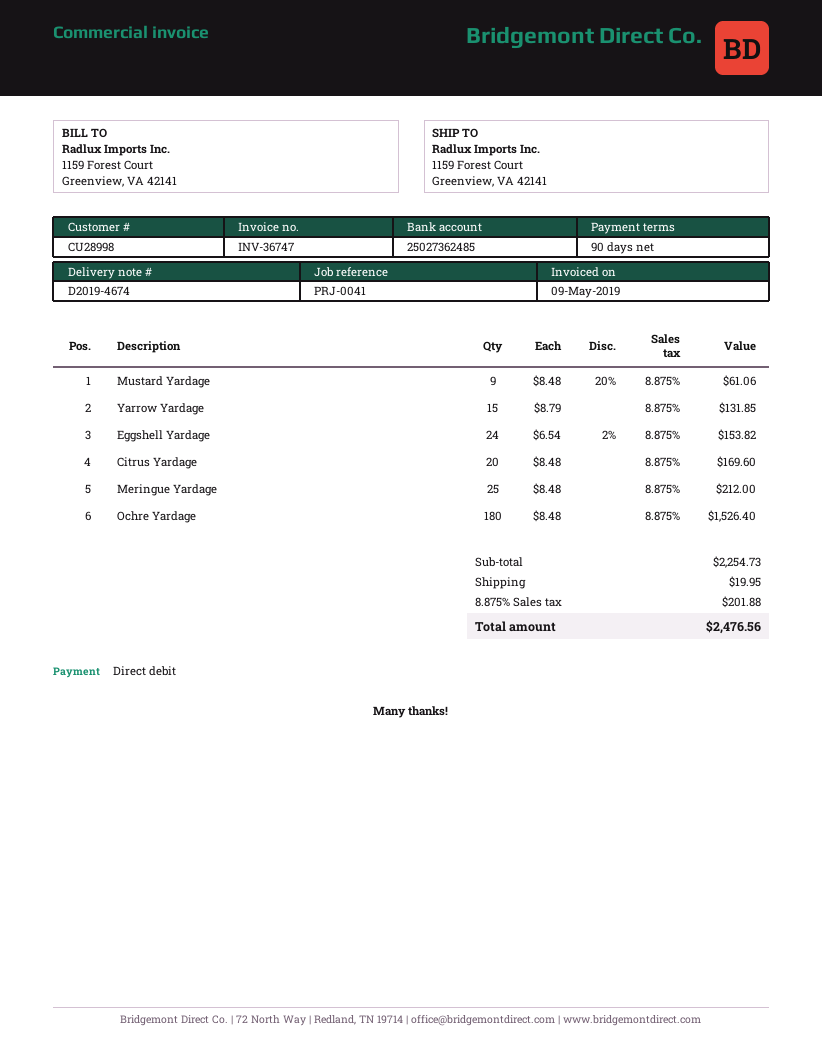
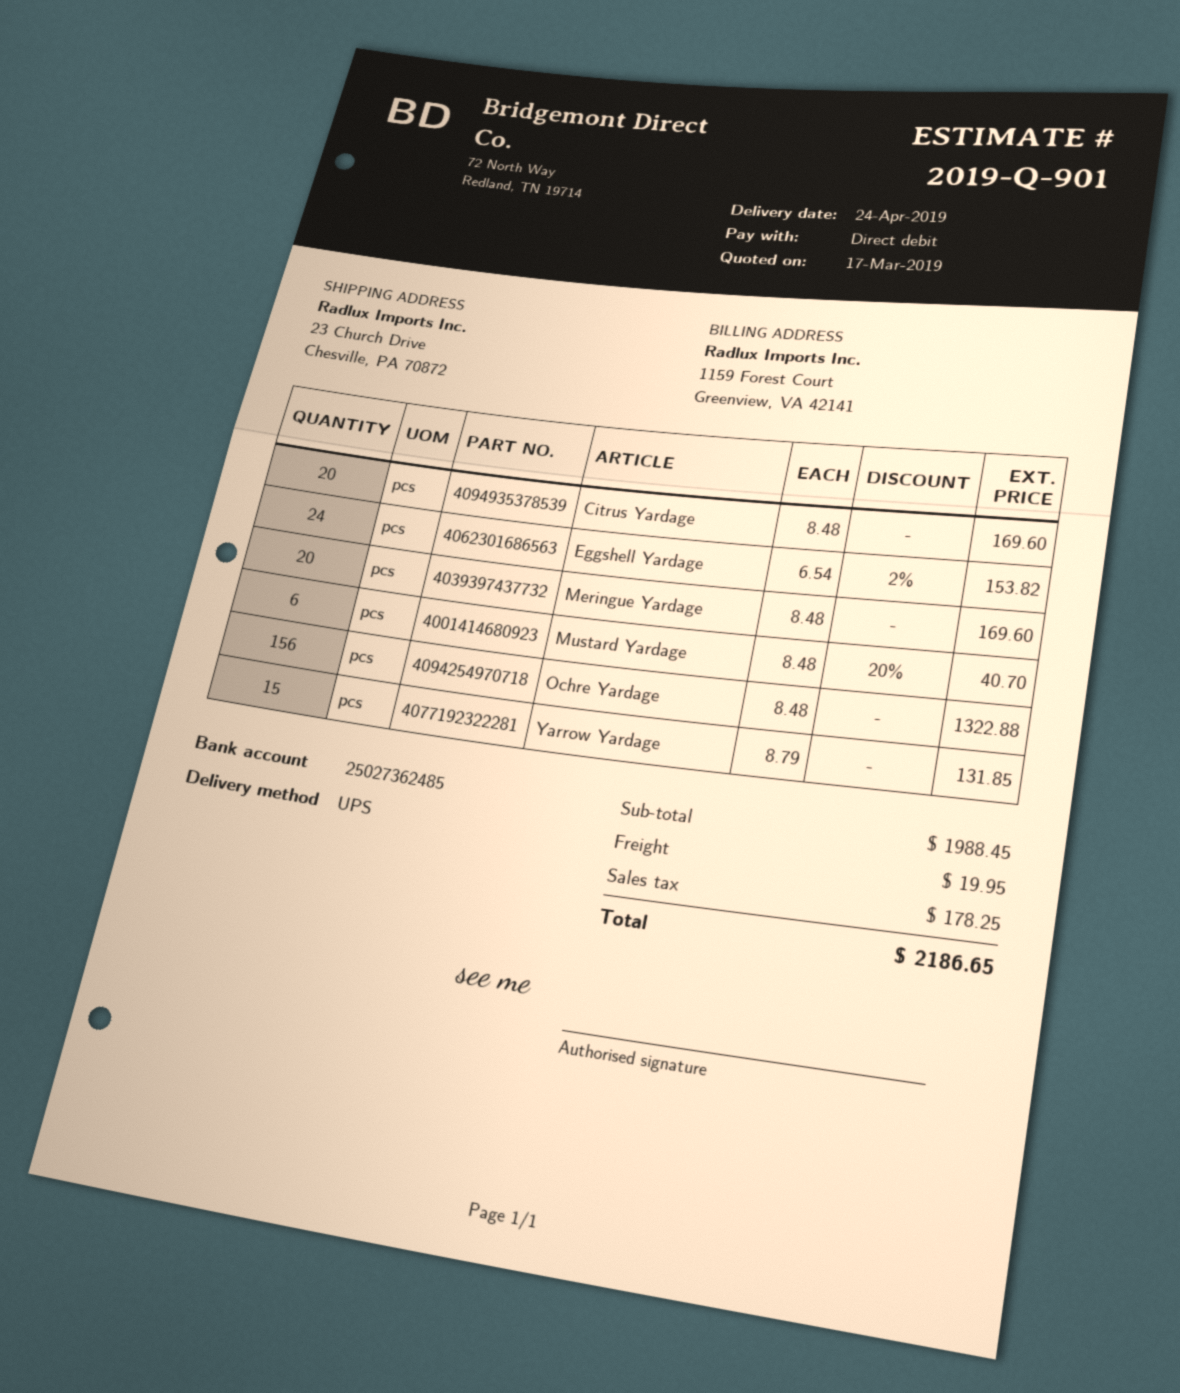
ship to: 1159 Forest Court, Greenview, VA 42141 -> 23 Church Drive, Chesville, PA 70872
Mustard Yardage: 9 x 8.48 - 20% = 61.06 -> 6 x 8.48 - 20% = 40.70
Meringue Yardage: 25 x 8.48 = 212.00 -> 20 x 8.48 = 169.60
Ochre Yardage: 180 x 8.48 = 1526.40 -> 156 x 8.48 = 1322.88
subtotal: 2254.73 -> 1988.45
tax: 201.88 -> 178.25
total: 2476.56 -> 2186.65

